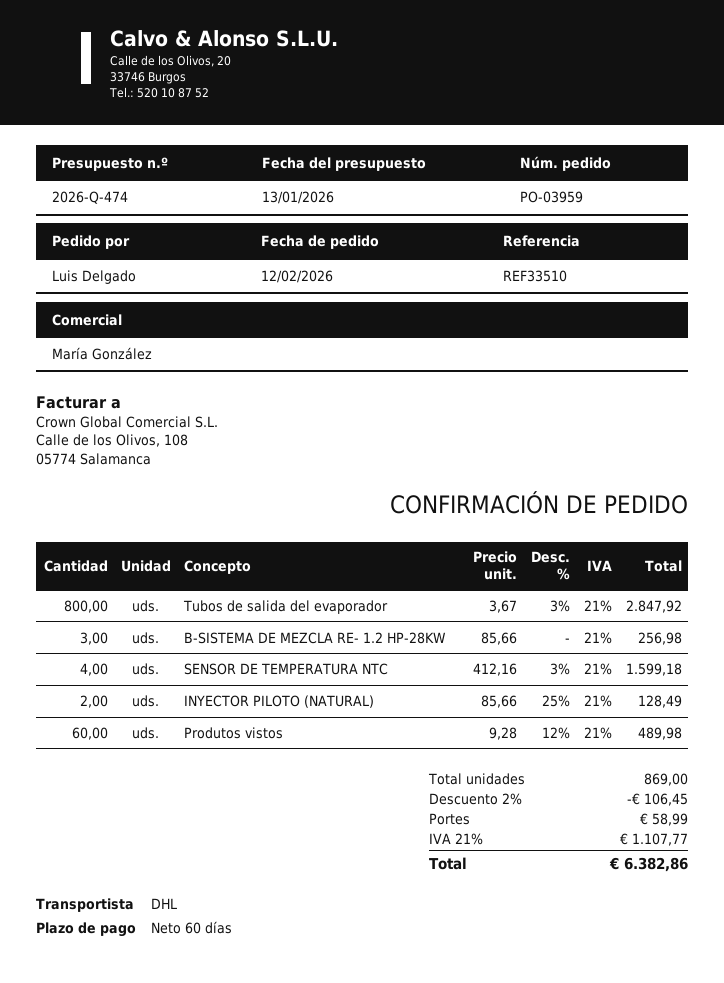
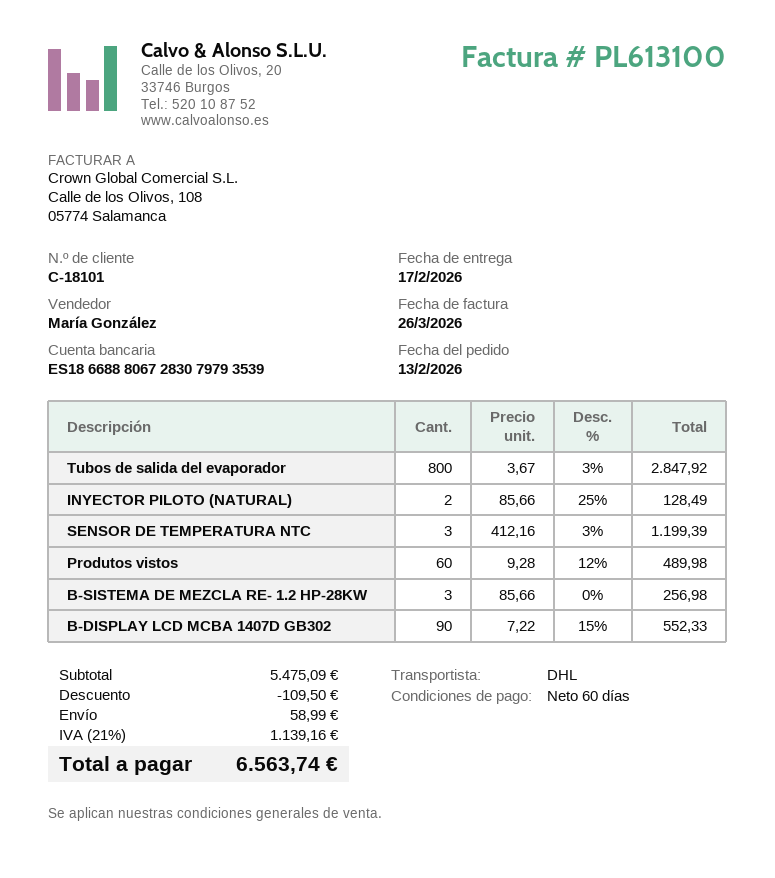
order date: 2026-02-12 -> 2026-02-13
SENSOR DE TEMPERATURA NTC: 4 x 412.16 - 3% = 1599.18 -> 3 x 412.16 - 3% = 1199.39
B-DISPLAY LCD MCBA 1407D GB302: none -> 90 x 7.22 - 15% = 552.33
discount: 106.45 -> 109.50
tax: 21% = 1107.77 -> 21% = 1139.16
total: 6382.86 -> 6563.74

